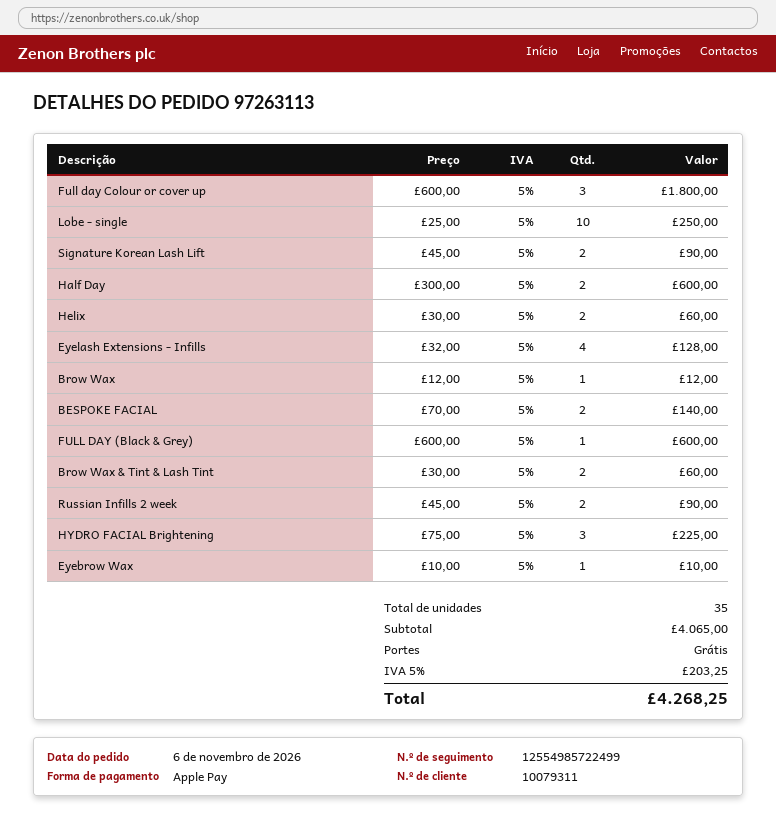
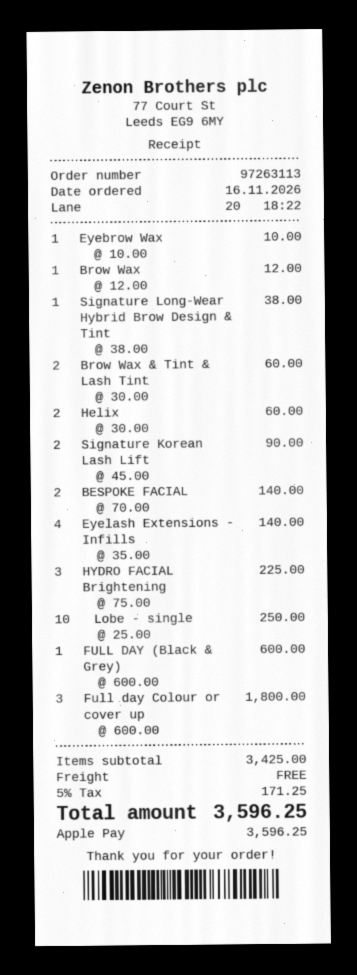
order date: 2026-11-06 -> 2026-11-16
Half Day: 2 x 300.00 = 600.00 -> none
Eyelash Extensions - Infills: 4 x 32.00 = 128.00 -> 4 x 35.00 = 140.00
Russian Infills 2 week: 2 x 45.00 = 90.00 -> none
Signature Long-Wear Hybrid Brow Design & Tint: none -> 1 x 38.00 = 38.00
subtotal: 4065.00 -> 3425.00
tax: 5% = 203.25 -> 5% = 171.25
total: 4268.25 -> 3596.25

